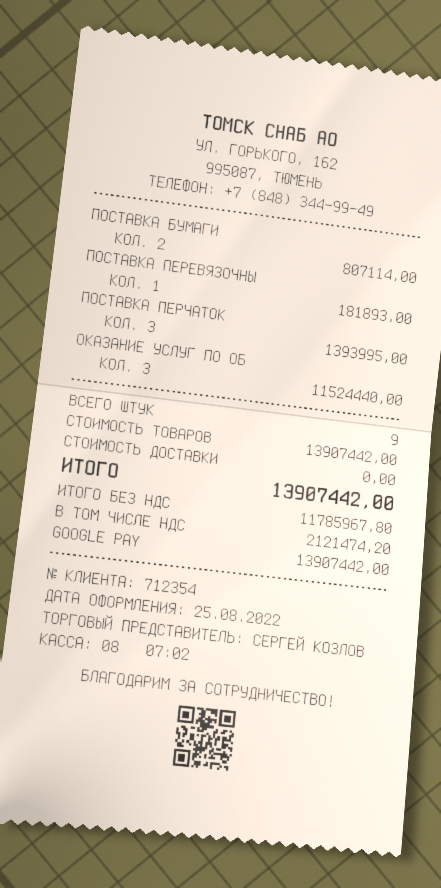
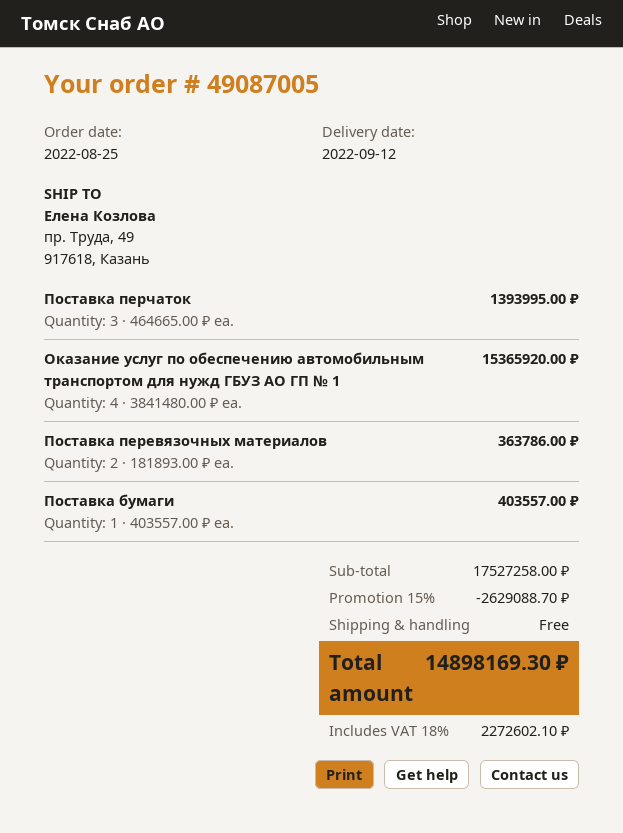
ПОСТАВКА БУМАГИ: 2 for 807114.00 -> 1 for 403557.00
ПОСТАВКА ПЕРЕВЯЗОЧНЫ: 1 for 181893.00 -> 2 for 363786.00
ОКАЗАНИЕ УСЛУГ ПО ОБ: 3 for 11524440.00 -> 4 for 15365920.00
subtotal: 13907442.00 -> 17527258.00
discount: none -> 15% = 2629088.70
tax: 2121474.20 -> 2272602.10
total: 13907442.00 -> 14898169.30

